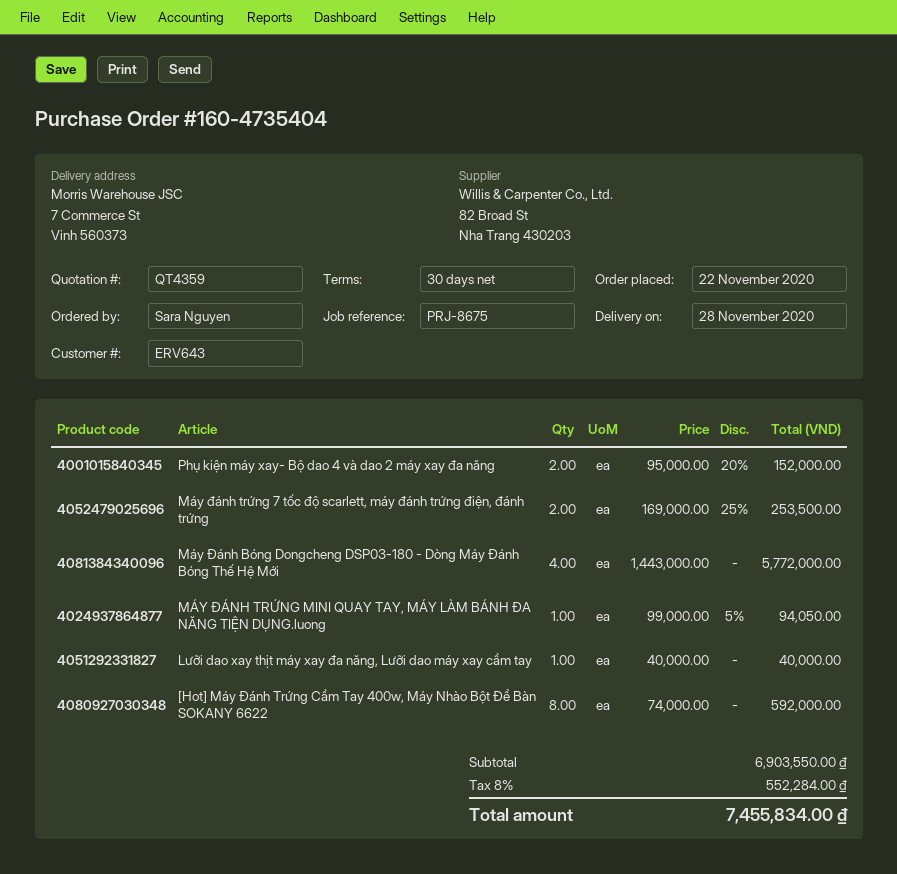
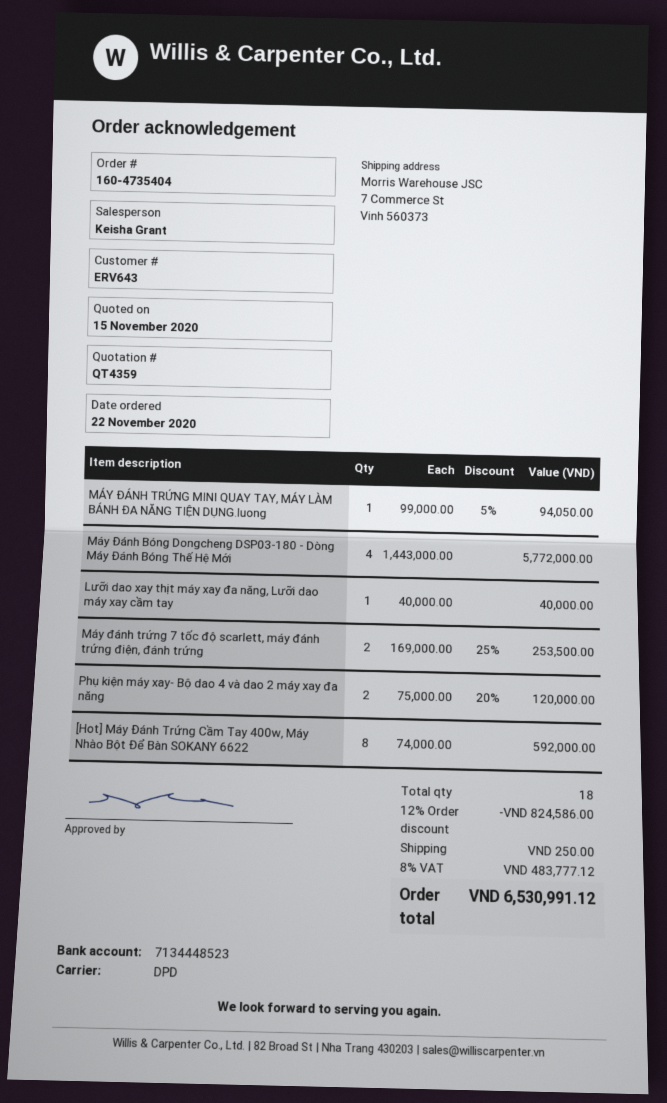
Phụ kiện máy xay- Bộ dao 4 và dao 2 máy xay đa năng: 2 x 95000.00 - 20% = 152000.00 -> 2 x 75000.00 - 20% = 120000.00
discount: none -> 12% = 824586.00
shipping: none -> 250.00
tax: 8% = 552284.00 -> 8% = 483777.12
total: 7455834.00 -> 6530991.12

